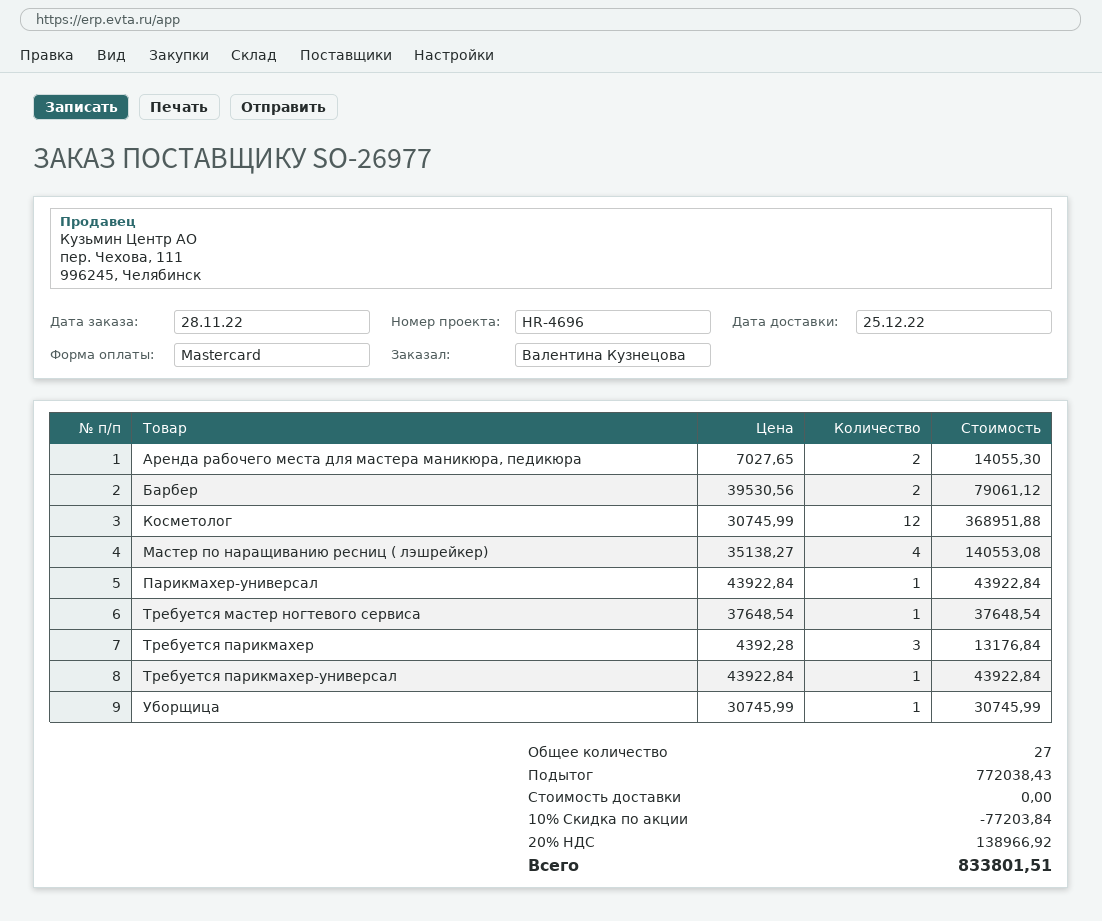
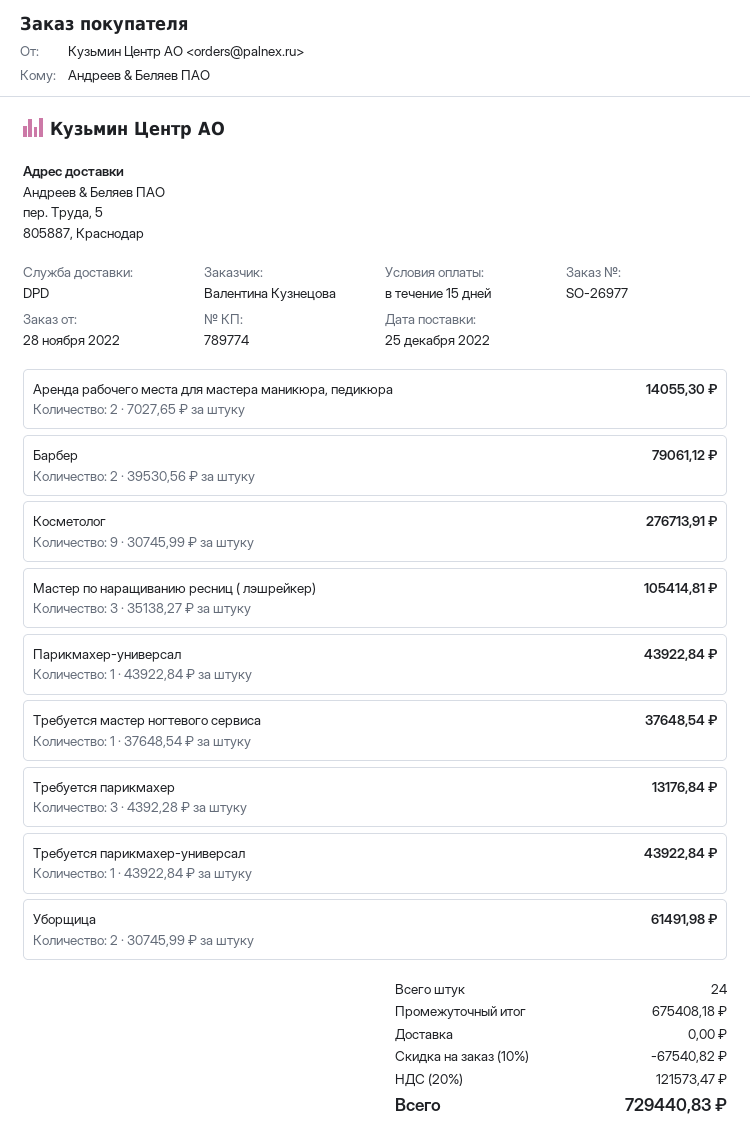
Косметолог: 12 x 30745.99 = 368951.88 -> 9 x 30745.99 = 276713.91
Мастер по наращиванию ресниц ( лэшрейкер): 4 x 35138.27 = 140553.08 -> 3 x 35138.27 = 105414.81
Уборщица: 1 x 30745.99 = 30745.99 -> 2 x 30745.99 = 61491.98
total quantity: 27 -> 24
subtotal: 772038.43 -> 675408.18
discount: 10% = 77203.84 -> 10% = 67540.82
tax: 20% = 138966.92 -> 20% = 121573.47
total: 833801.51 -> 729440.83

